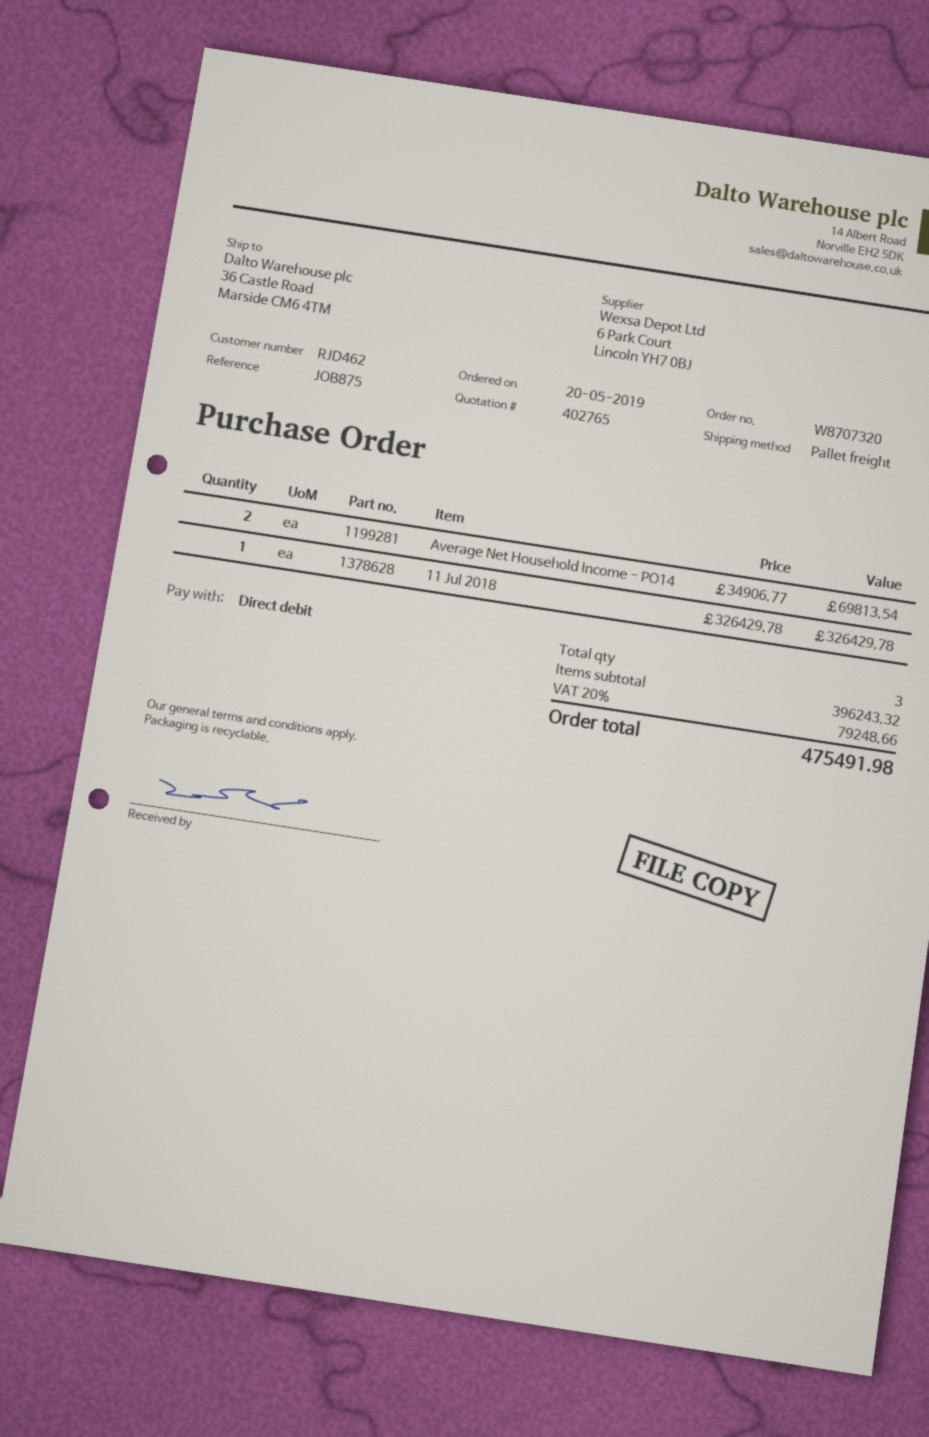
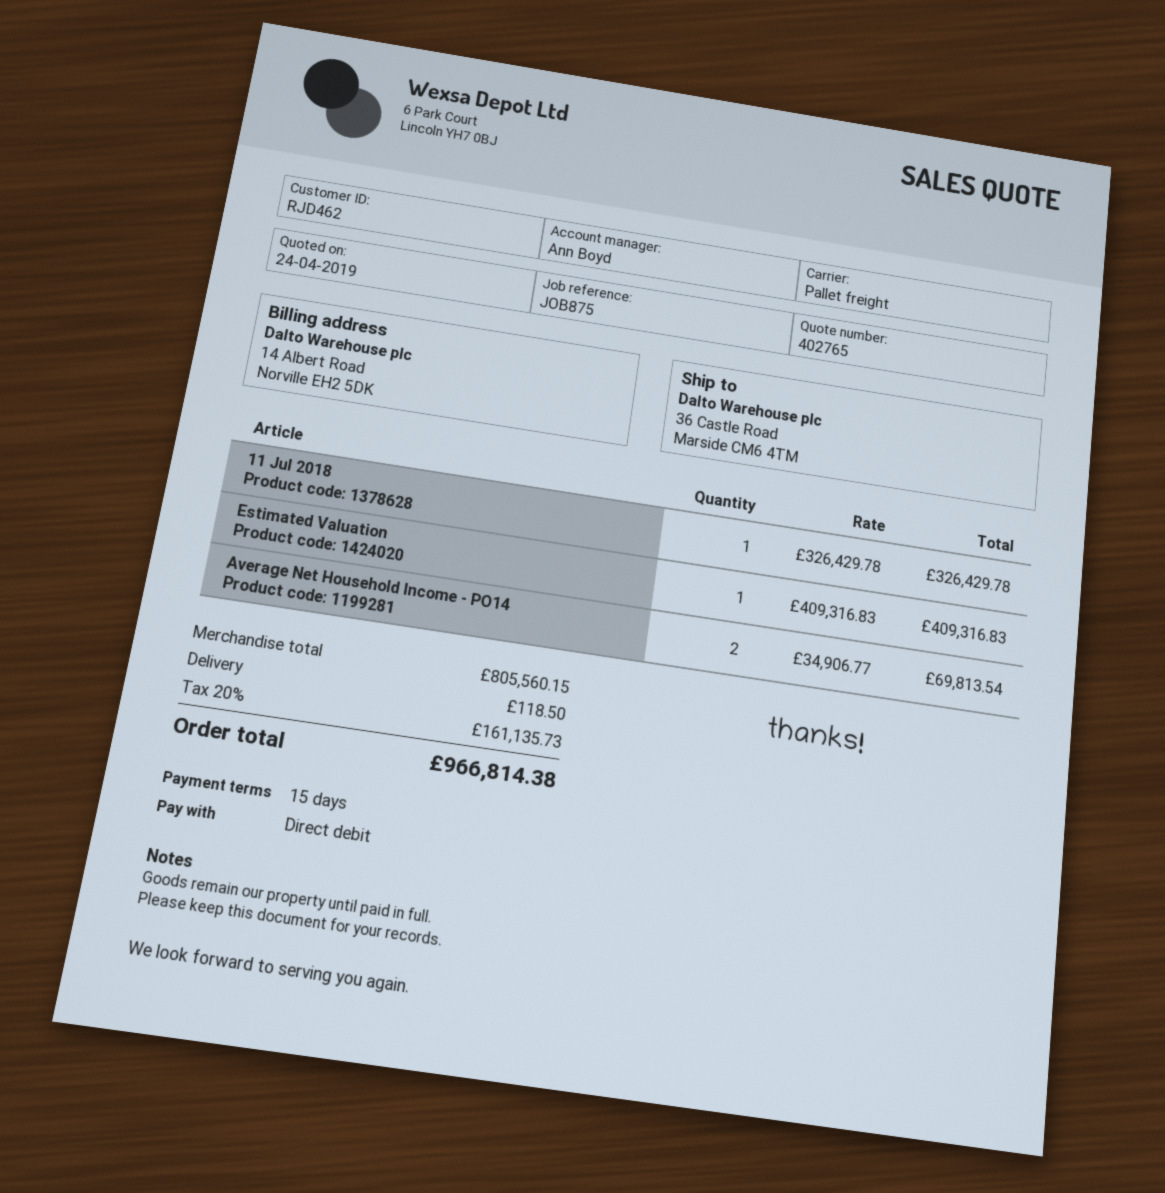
Estimated Valuation: none -> 1 x 409316.83 = 409316.83
subtotal: 396243.32 -> 805560.15
shipping: none -> 118.50
tax: 20% = 79248.66 -> 20% = 161135.73
total: 475491.98 -> 966814.38

